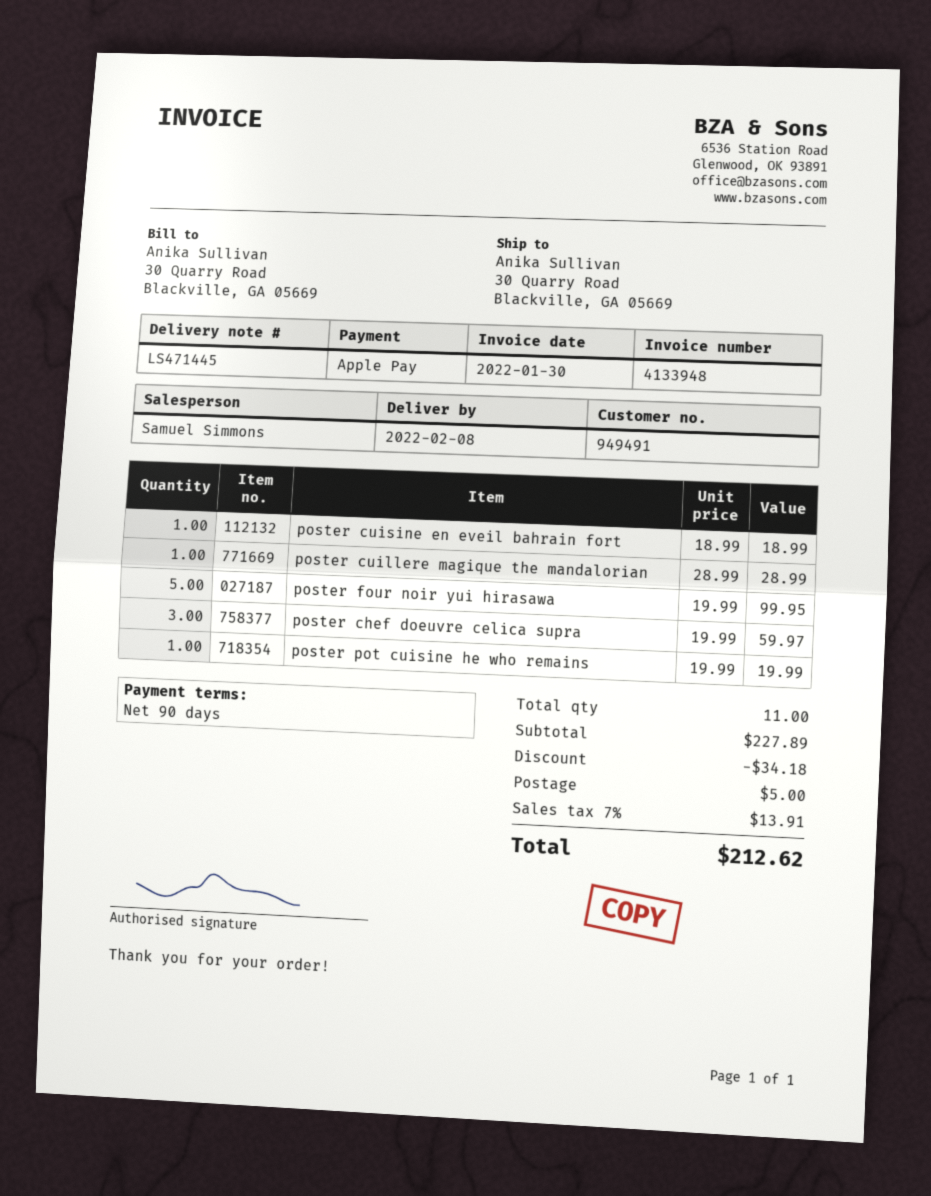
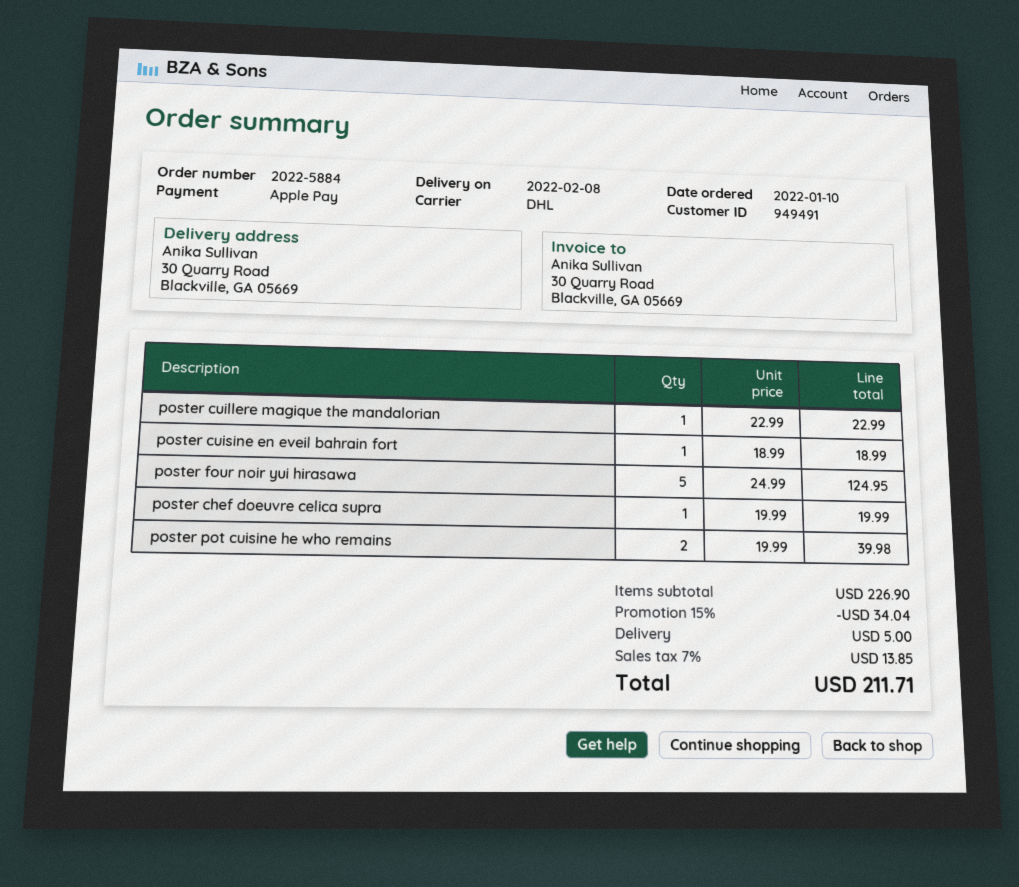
poster cuillere magique the mandalorian: 1 x 28.99 = 28.99 -> 1 x 22.99 = 22.99
poster four noir yui hirasawa: 5 x 19.99 = 99.95 -> 5 x 24.99 = 124.95
poster chef doeuvre celica supra: 3 x 19.99 = 59.97 -> 1 x 19.99 = 19.99
poster pot cuisine he who remains: 1 x 19.99 = 19.99 -> 2 x 19.99 = 39.98
subtotal: 227.89 -> 226.90
discount: 34.18 -> 34.04
tax: 7% = 13.91 -> 7% = 13.85
total: 212.62 -> 211.71

